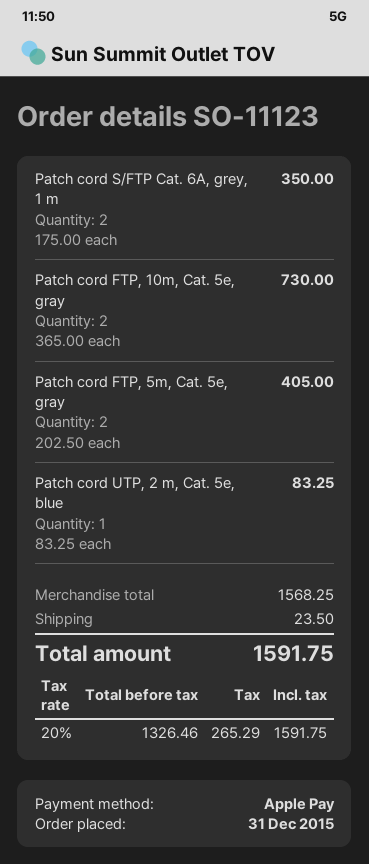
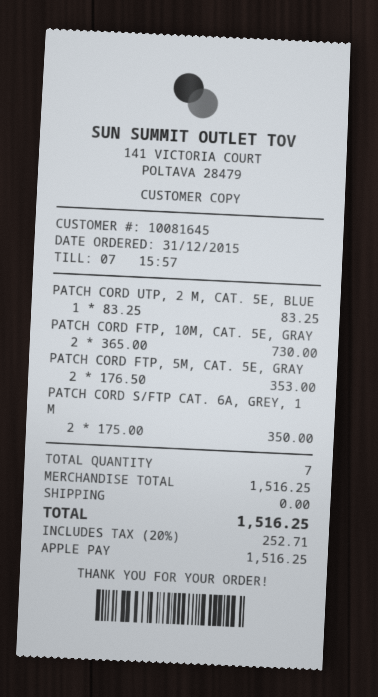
Patch cord FTP, 5m, Cat. 5e, gray: 2 x 202.50 = 405.00 -> 2 x 176.50 = 353.00
subtotal: 1568.25 -> 1516.25
shipping: 23.50 -> 0.00
tax: 20% = 265.29 -> 20% = 252.71
total: 1591.75 -> 1516.25

